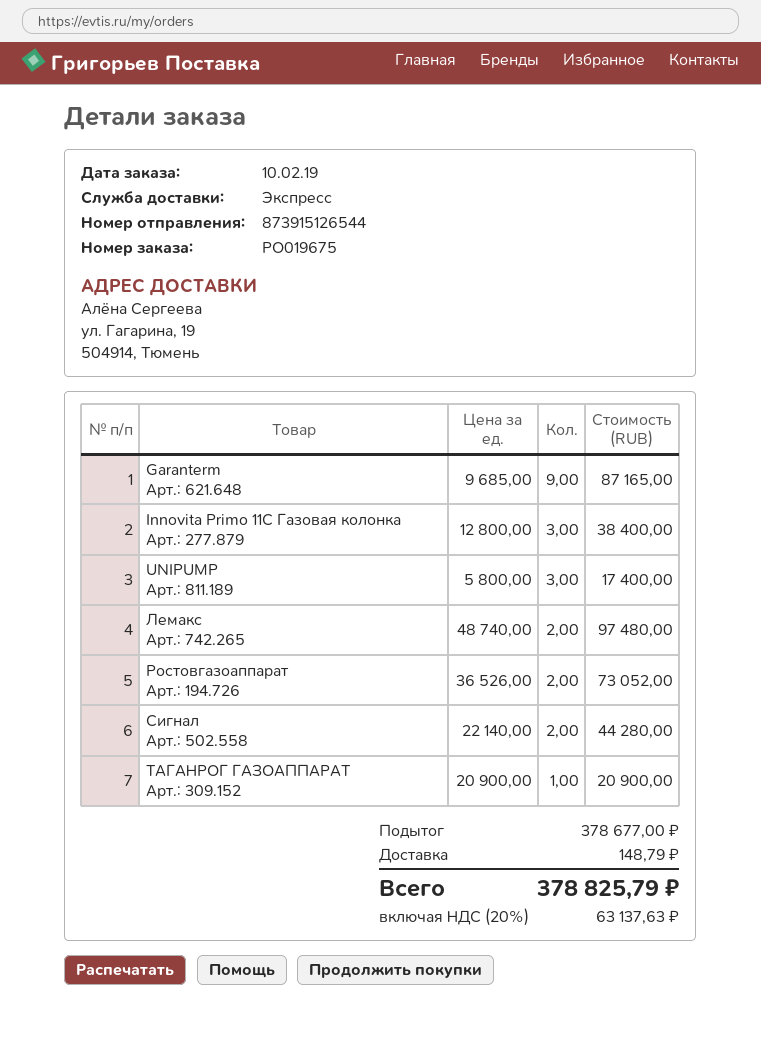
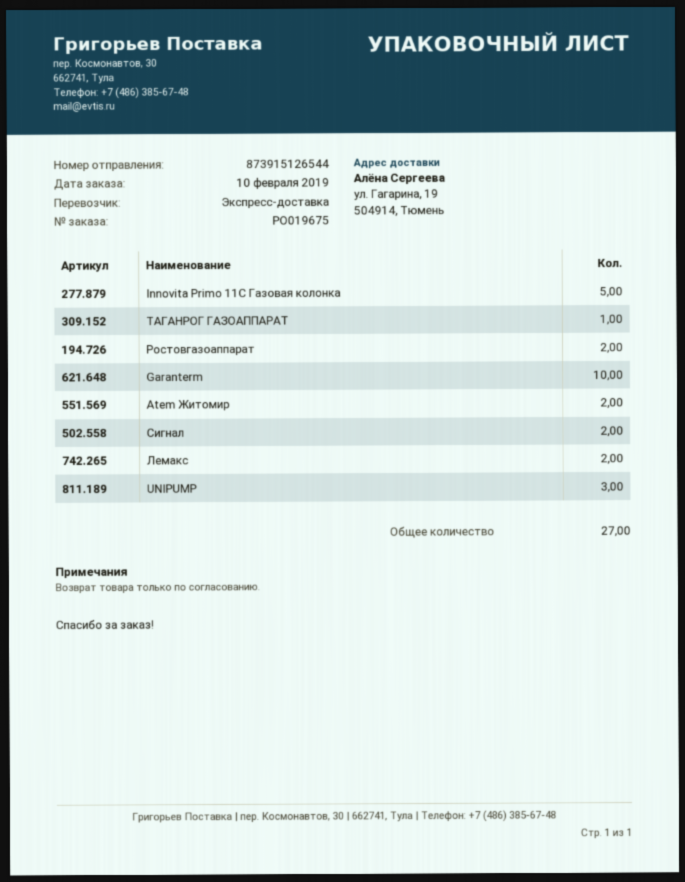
Garanterm: 9 -> 10
Innovita Primo 11C Газовая колонка: 3 -> 5
Atem Житомир: none -> 2

